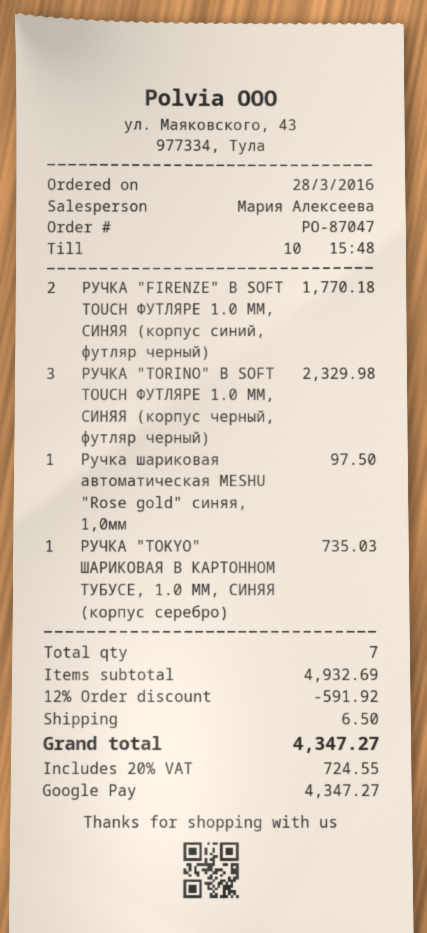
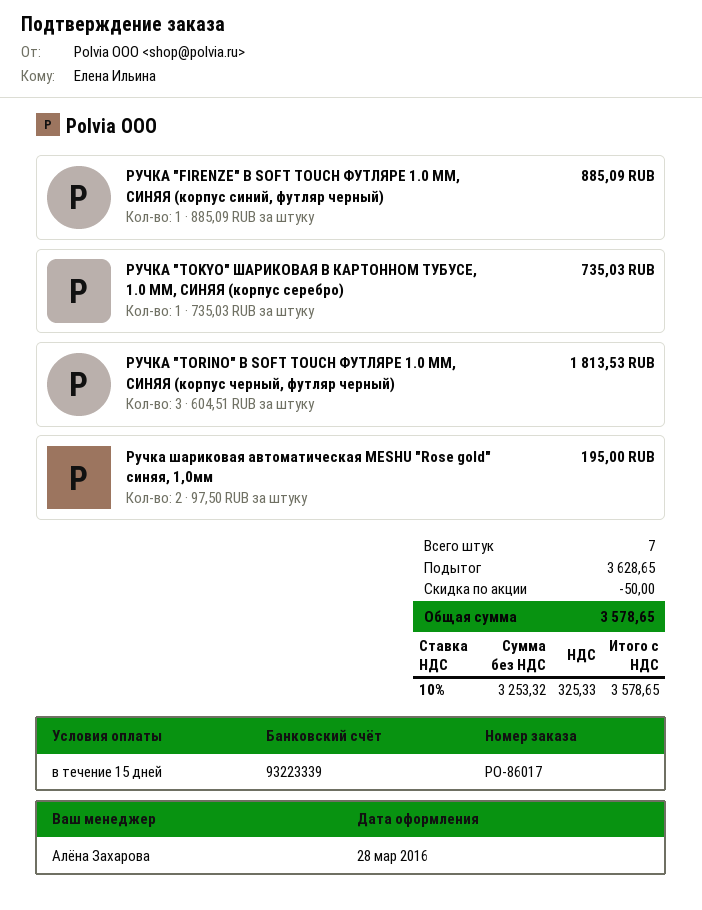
order number: PO-87047 -> PO-86017
sales rep: Мария Алексеева -> Алёна Захарова
РУЧКА "FIRENZE" В SOFT TOUCH ФУТЛЯРЕ 1.0 ММ, СИНЯЯ (корпус синий, футляр черный): 2 for 1770.18 -> 1 for 885.09
РУЧКА "TORINO" В SOFT TOUCH ФУТЛЯРЕ 1.0 MM, СИНЯЯ (корпус черный, футляр черный): 3 for 2329.98 -> 3 for 1813.53
Ручка шариковая автоматическая MESHU "Rose gold" синяя, 1,0мм: 1 for 97.50 -> 2 for 195.00
subtotal: 4932.69 -> 3628.65
discount: 591.92 -> 50.00
shipping: 6.50 -> none
tax: 20% = 724.55 -> 10% = 325.33
total: 4347.27 -> 3578.65

